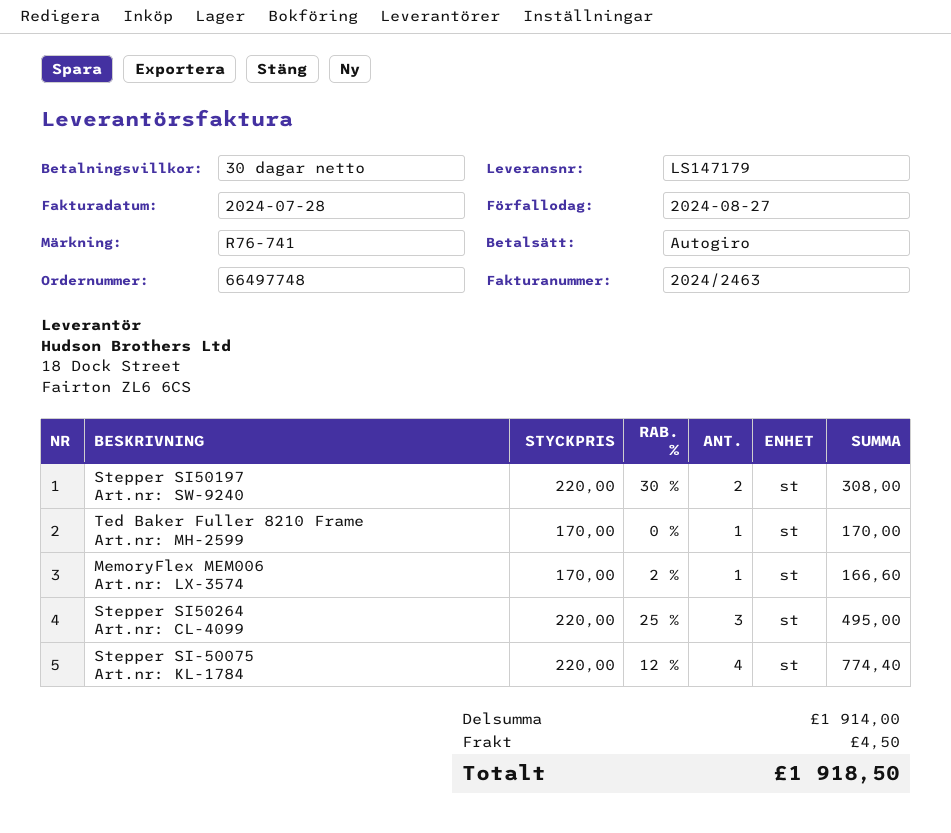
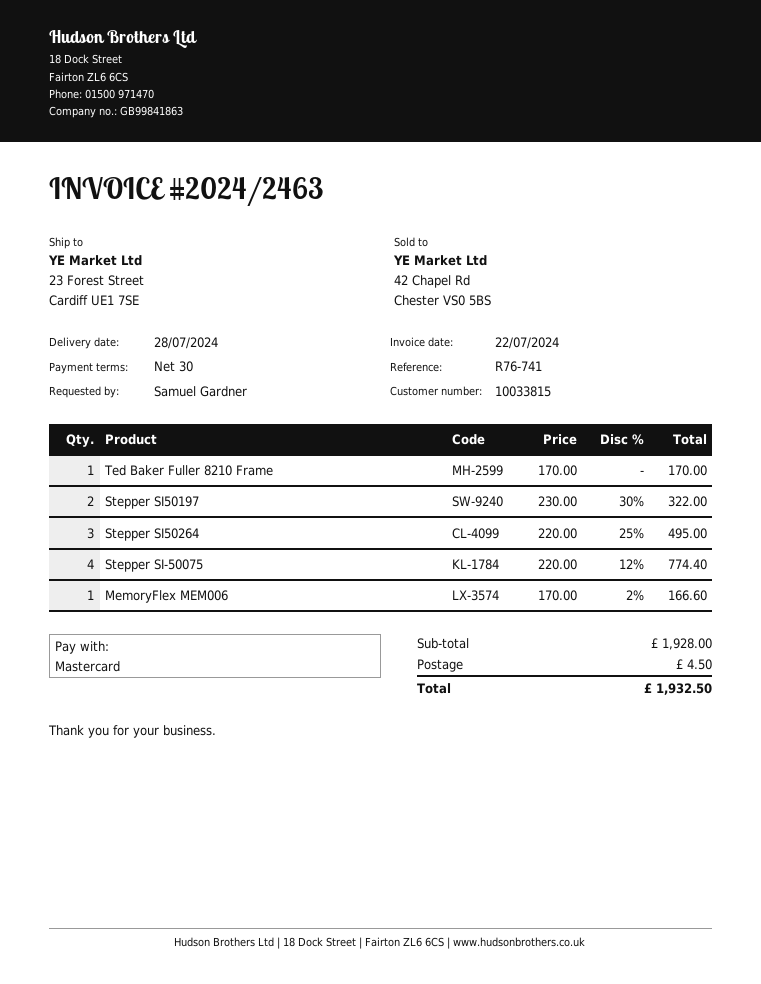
invoice date: 2024-07-28 -> 2024-07-22
payment method: direct debit -> Mastercard
Stepper SI50197: 2 x 220.00 - 30% = 308.00 -> 2 x 230.00 - 30% = 322.00
subtotal: 1914.00 -> 1928.00
total: 1918.50 -> 1932.50

